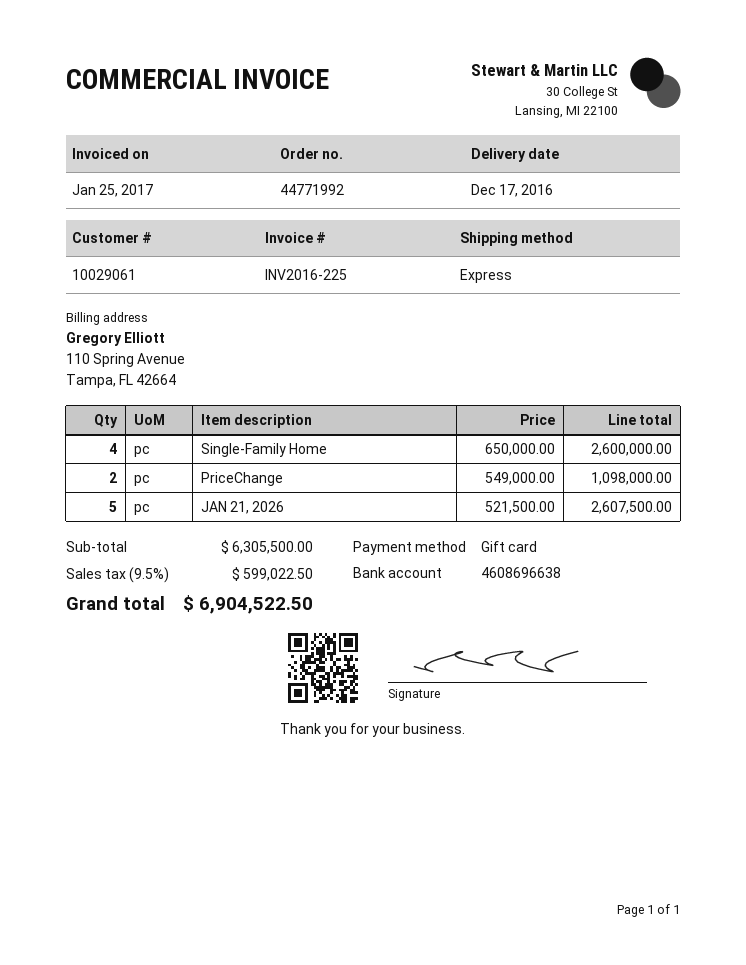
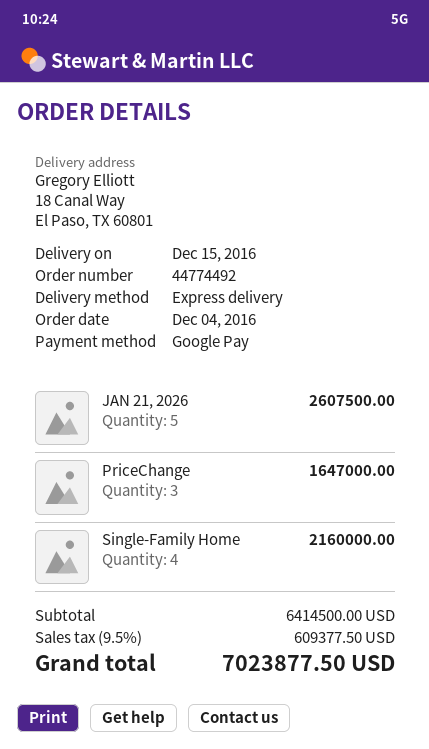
order number: 44771992 -> 44774492
delivery date: 2016-12-17 -> 2016-12-15
payment method: gift card -> Google Pay
Single-Family Home: 4 for 2600000.00 -> 4 for 2160000.00
PriceChange: 2 for 1098000.00 -> 3 for 1647000.00
subtotal: 6305500.00 -> 6414500.00
tax: 9.5% = 599022.50 -> 9.5% = 609377.50
total: 6904522.50 -> 7023877.50

